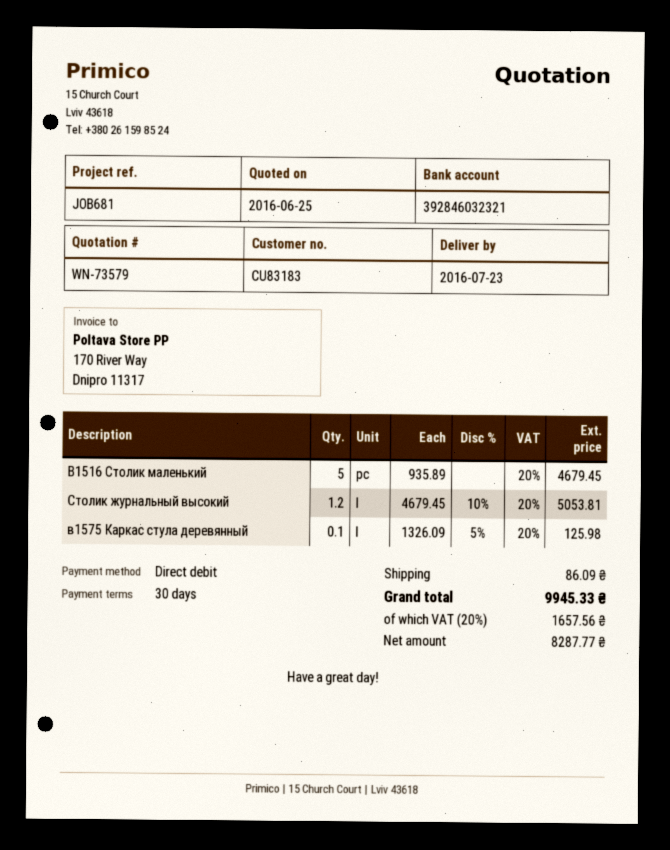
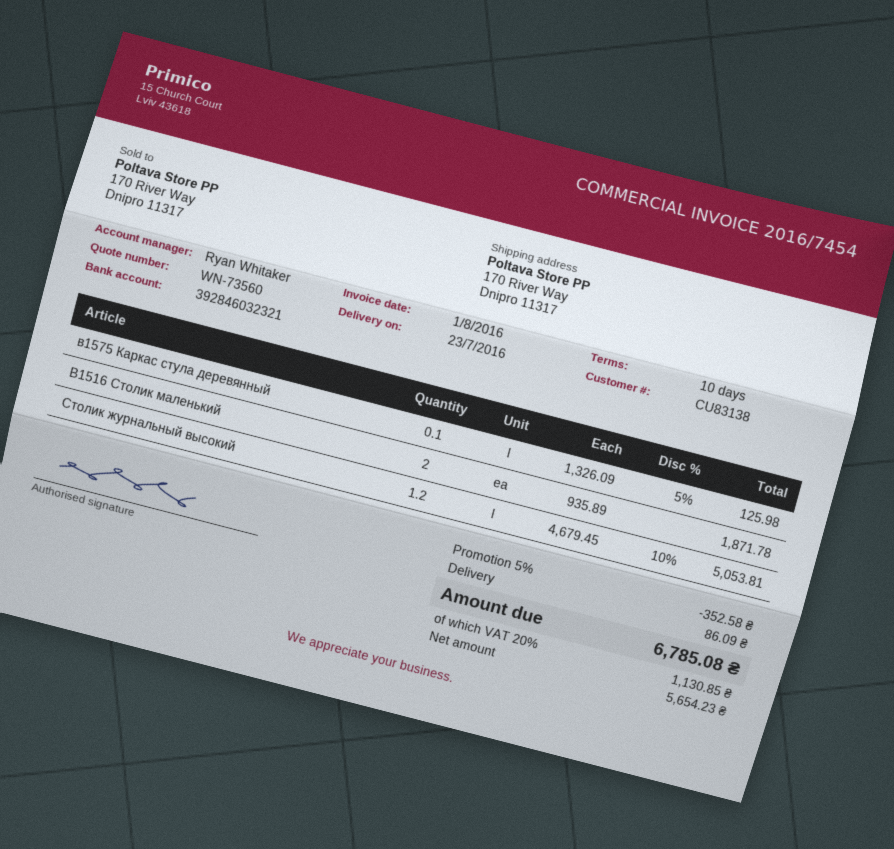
quote number: WN-73579 -> WN-73560
payment terms: 30 days -> 10 days
customer number: CU83183 -> CU83138
В1516 Столик маленький: 5 x 935.89 = 4679.45 -> 2 x 935.89 = 1871.78
discount: none -> 5% = 352.58
net: 8287.77 -> 5654.23
tax: 20% = 1657.56 -> 20% = 1130.85
total: 9945.33 -> 6785.08

